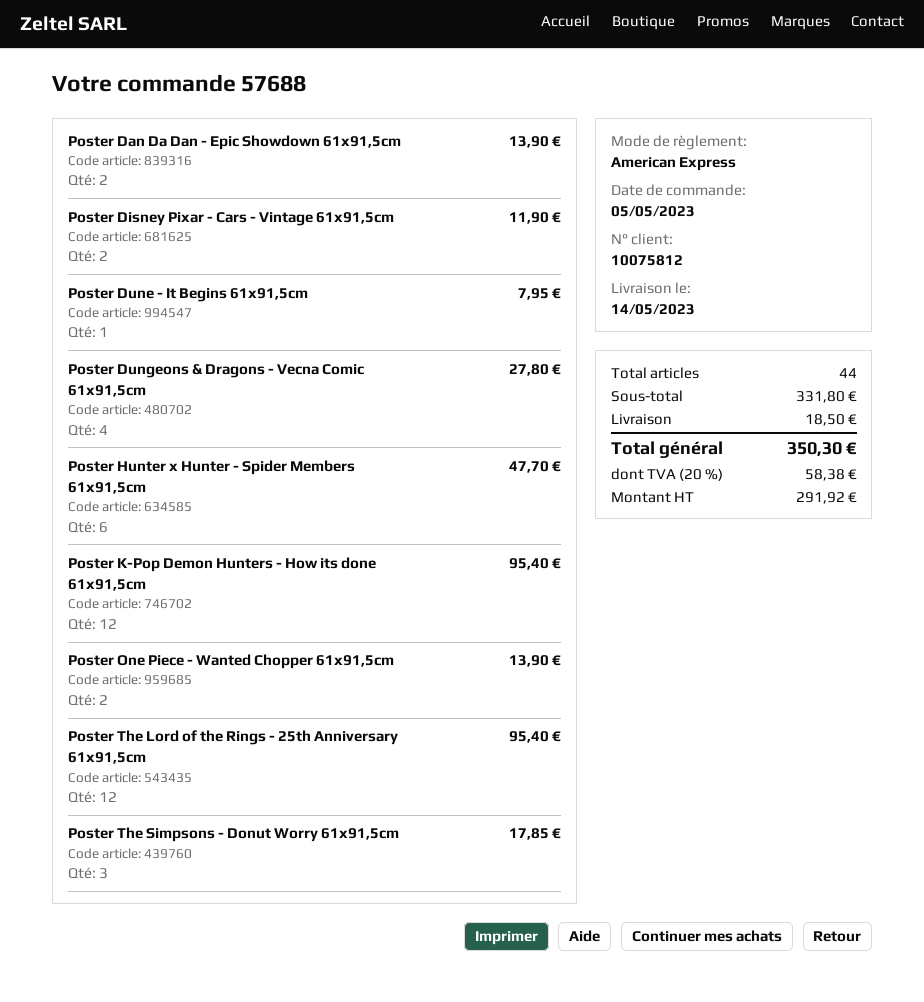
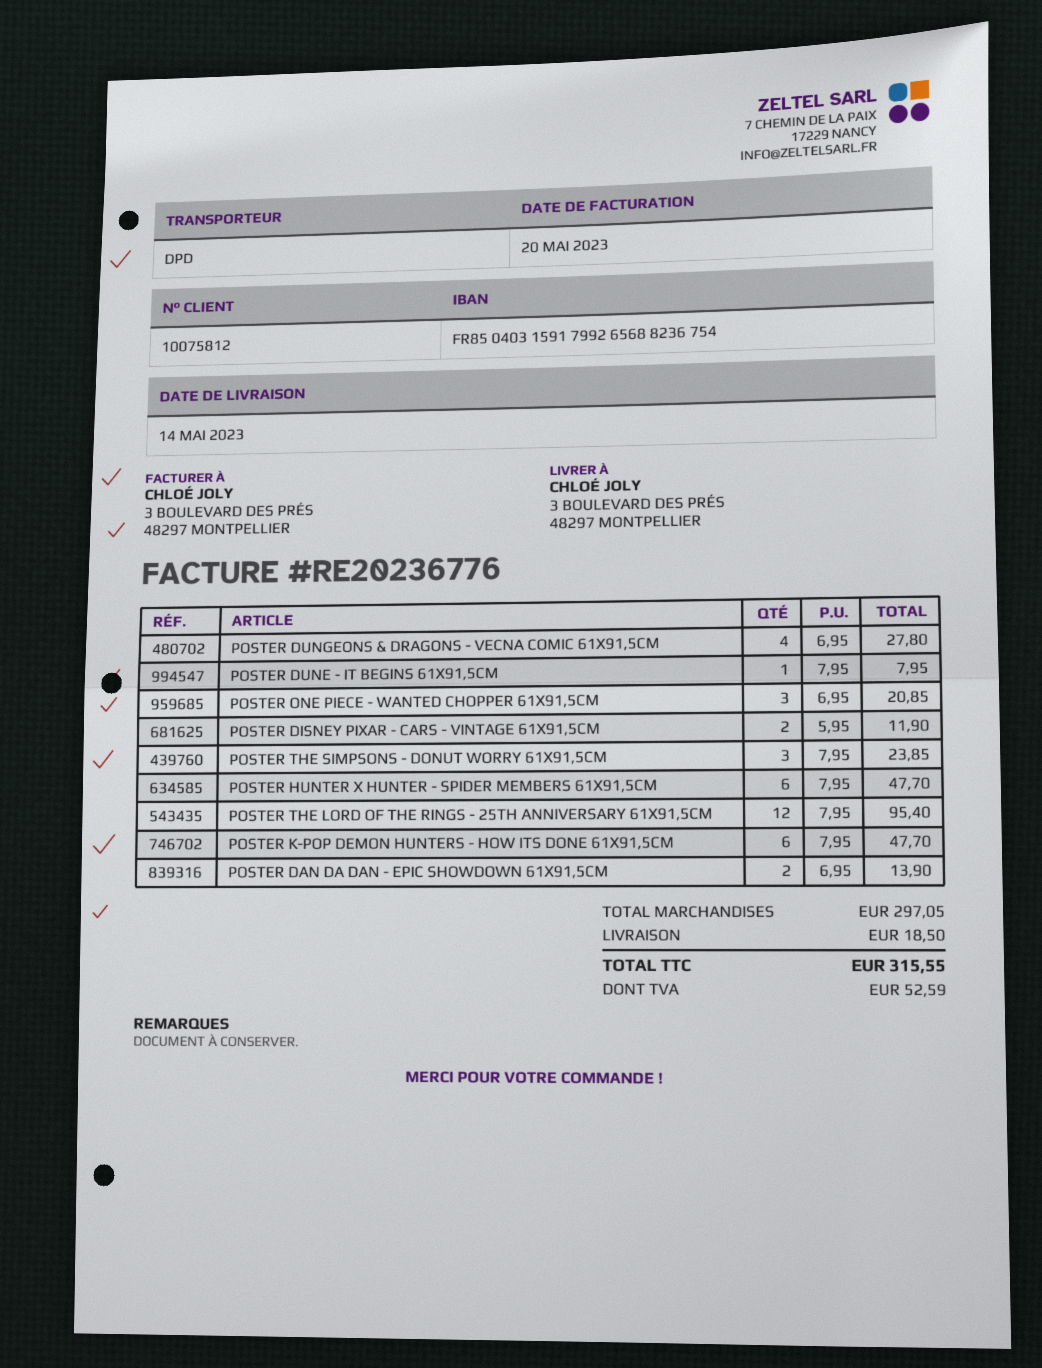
Poster K-Pop Demon Hunters - How its done 61x91,5cm: 12 for 95.40 -> 6 for 47.70
Poster One Piece - Wanted Chopper 61x91,5cm: 2 for 13.90 -> 3 for 20.85
Poster The Simpsons - Donut Worry 61x91,5cm: 3 for 17.85 -> 3 for 23.85
subtotal: 331.80 -> 297.05
tax: 58.38 -> 52.59
total: 350.30 -> 315.55

